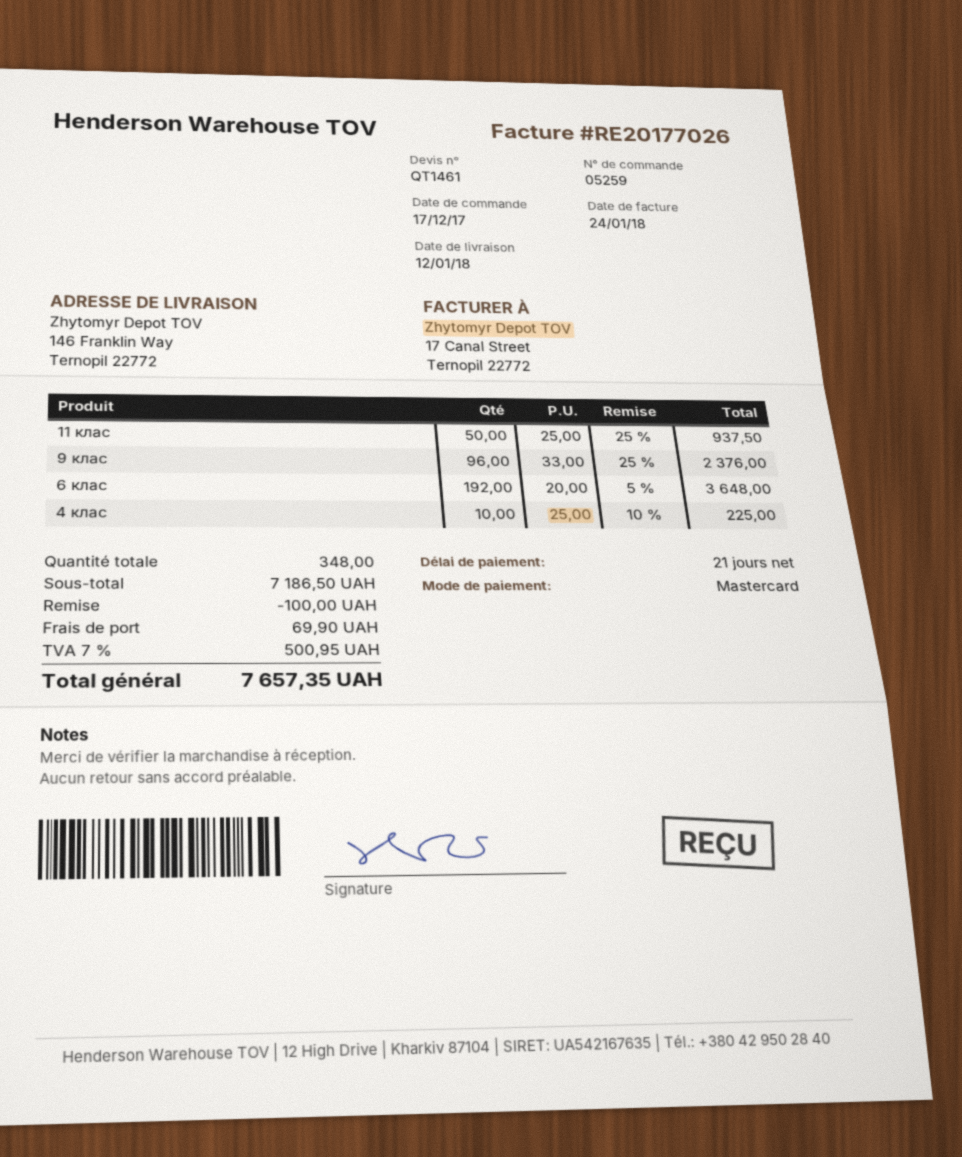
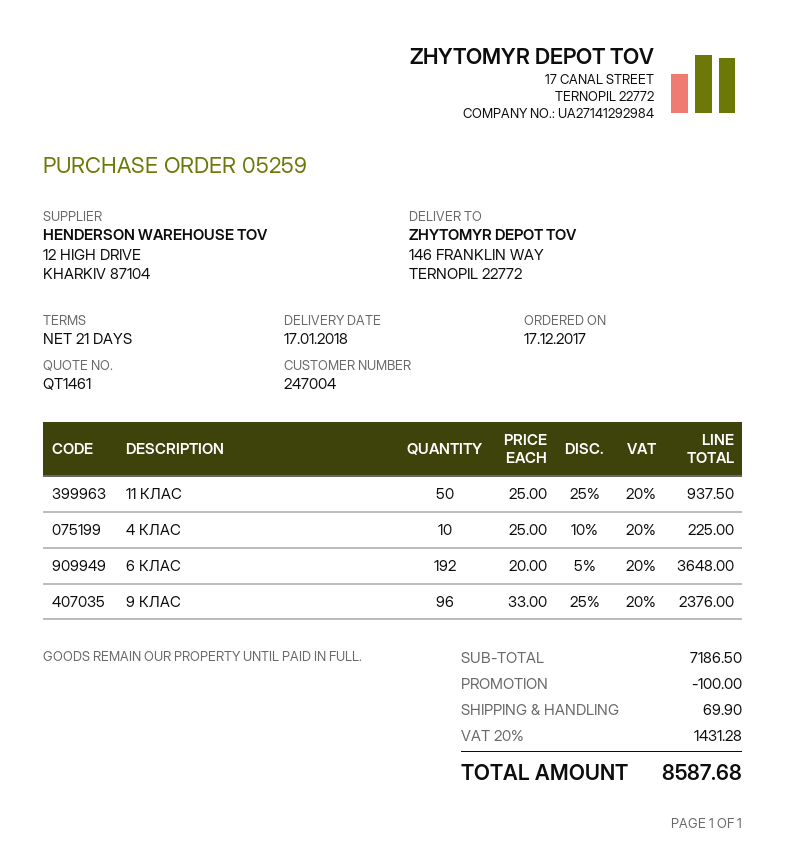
delivery date: 2018-01-12 -> 2018-01-17
tax: 7% = 500.95 -> 20% = 1431.28
total: 7657.35 -> 8587.68

